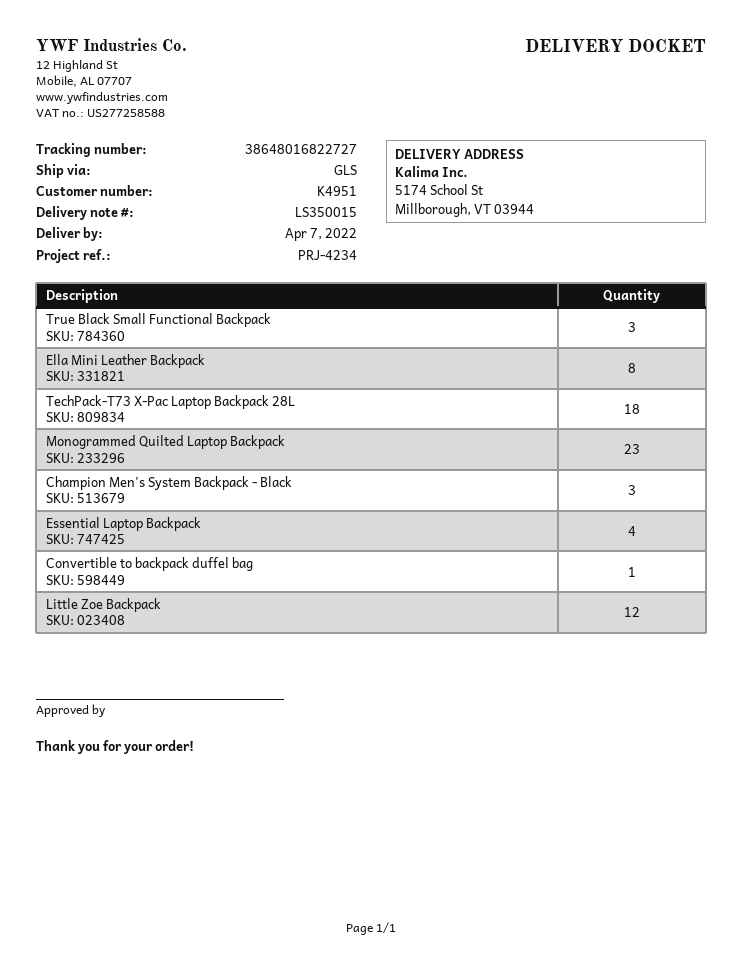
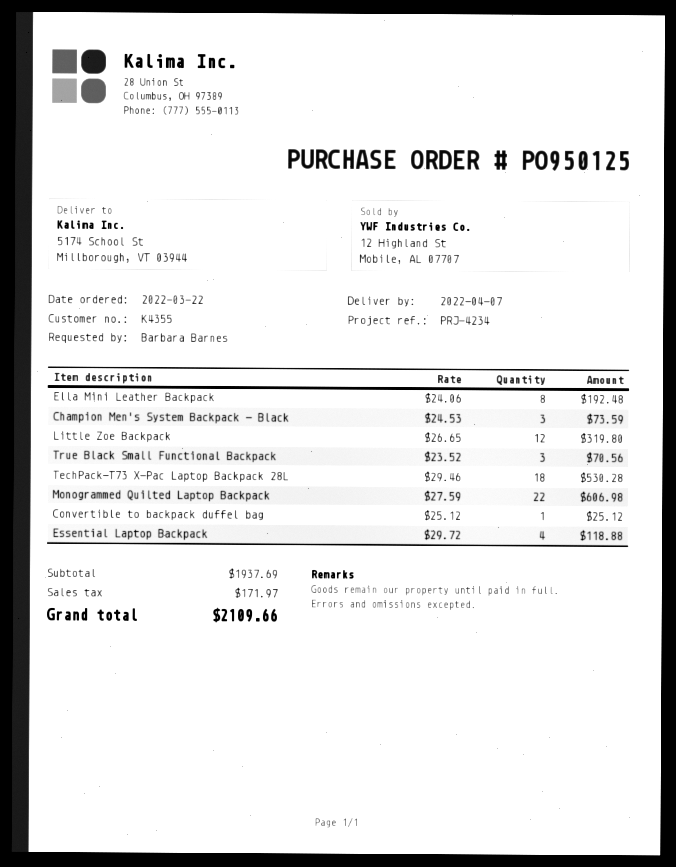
customer number: K4951 -> K4355
Monogrammed Quilted Laptop Backpack: 23 -> 22

